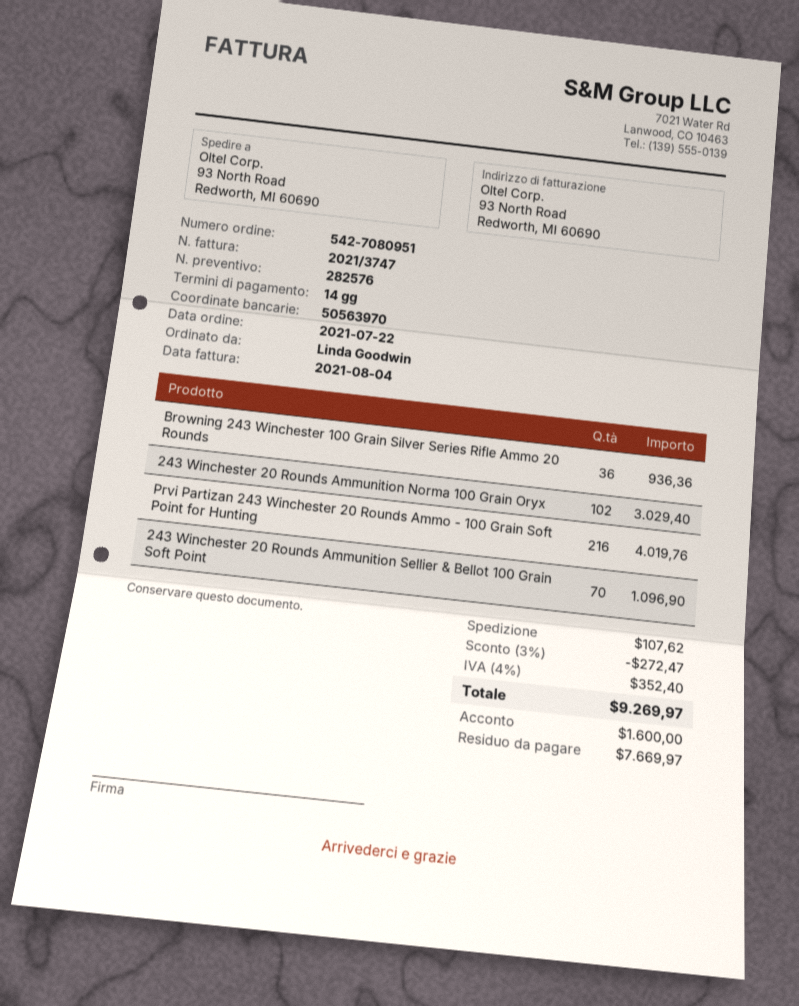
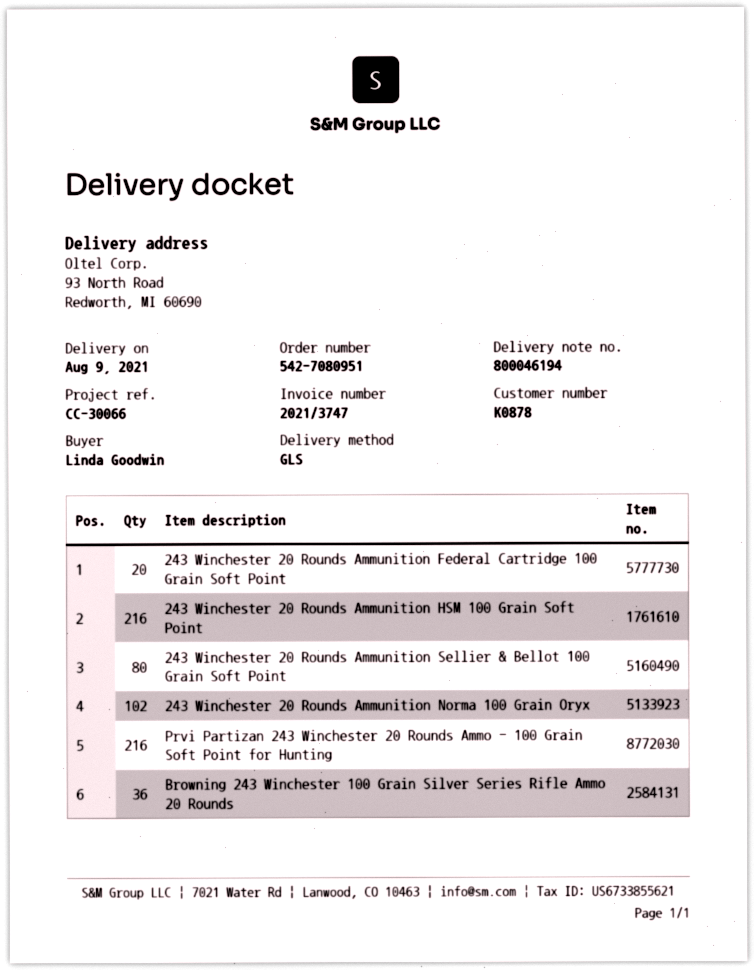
243 Winchester 20 Rounds Ammunition Sellier & Bellot 100 Grain Soft Point: 70 -> 80
243 Winchester 20 Rounds Ammunition Federal Cartridge 100 Grain Soft Point: none -> 20
243 Winchester 20 Rounds Ammunition HSM 100 Grain Soft Point: none -> 216

